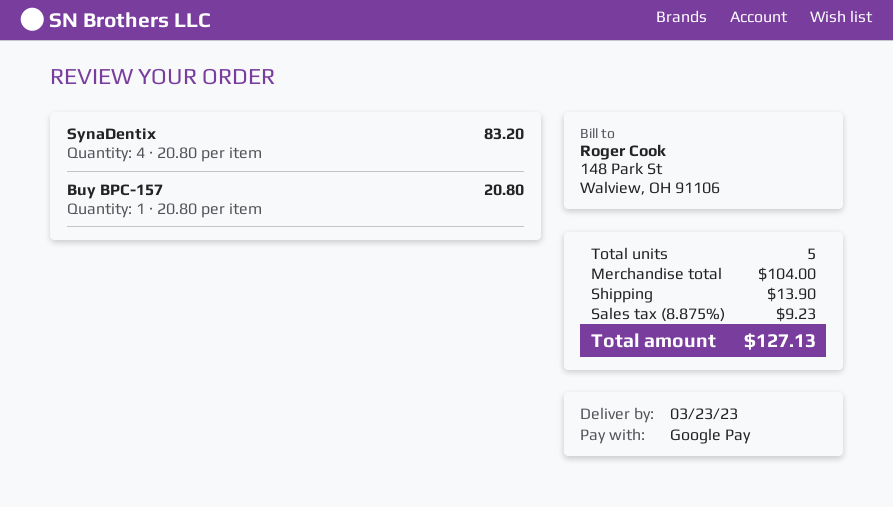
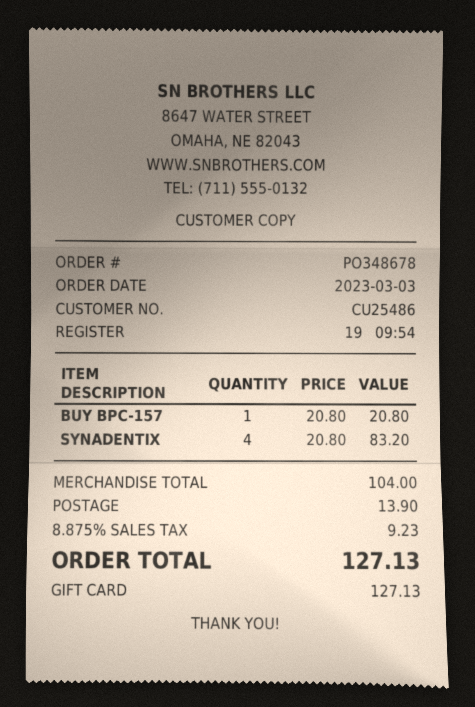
payment method: Google Pay -> gift card

